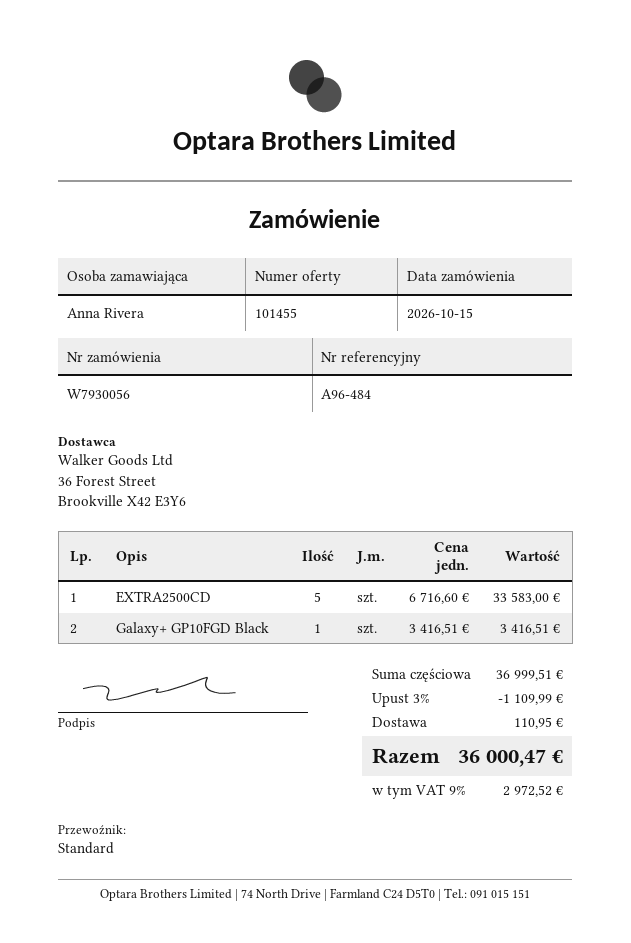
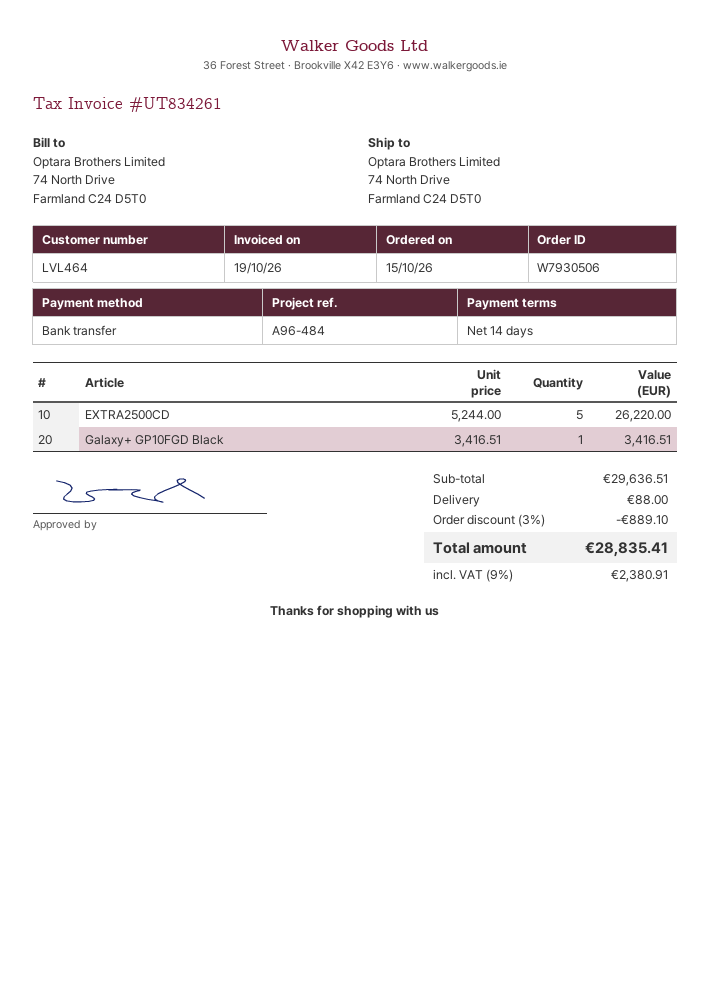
order number: W7930056 -> W7930506
EXTRA2500CD: 5 x 6716.60 = 33583.00 -> 5 x 5244.00 = 26220.00
subtotal: 36999.51 -> 29636.51
discount: 3% = 1109.99 -> 3% = 889.10
shipping: 110.95 -> 88.00
tax: 9% = 2972.52 -> 9% = 2380.91
total: 36000.47 -> 28835.41

